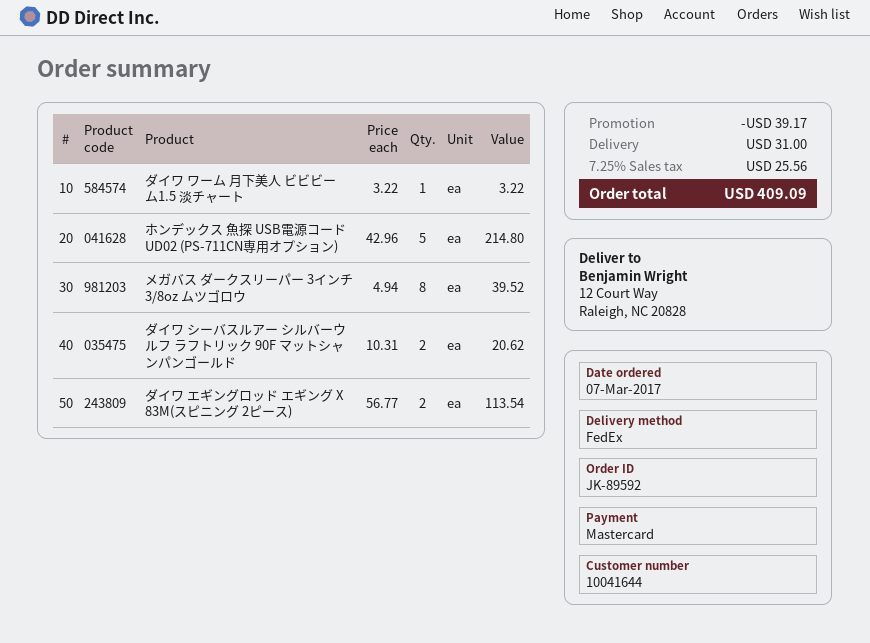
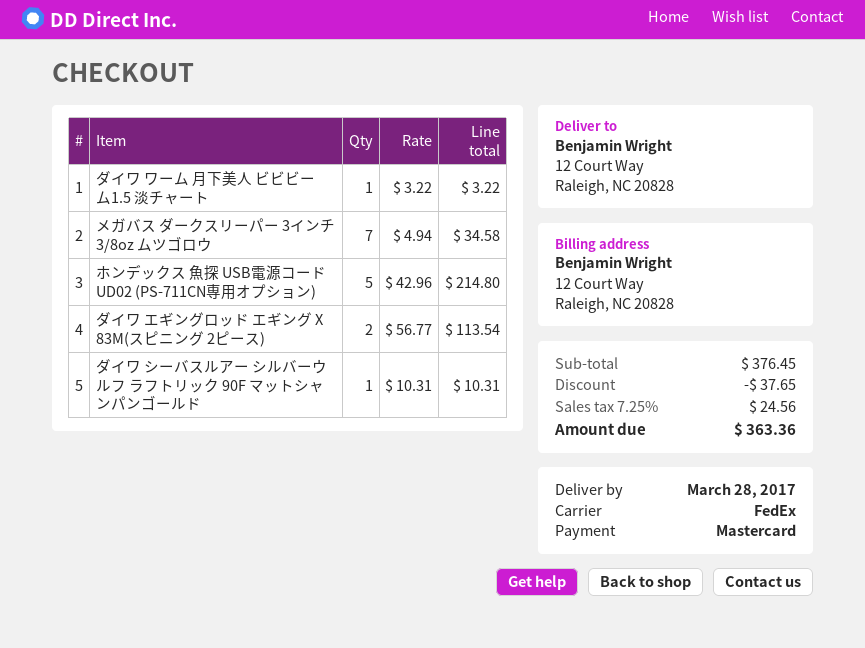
メガバス ダークスリーパー 3インチ 3/8oz ムツゴロウ: 8 x 4.94 = 39.52 -> 7 x 4.94 = 34.58
ダイワ シーバスルアー シルバーウルフ ラフトリック 90F マットシャンパンゴールド: 2 x 10.31 = 20.62 -> 1 x 10.31 = 10.31
discount: 39.17 -> 37.65
shipping: 31.00 -> none
tax: 7.25% = 25.56 -> 7.25% = 24.56
total: 409.09 -> 363.36

